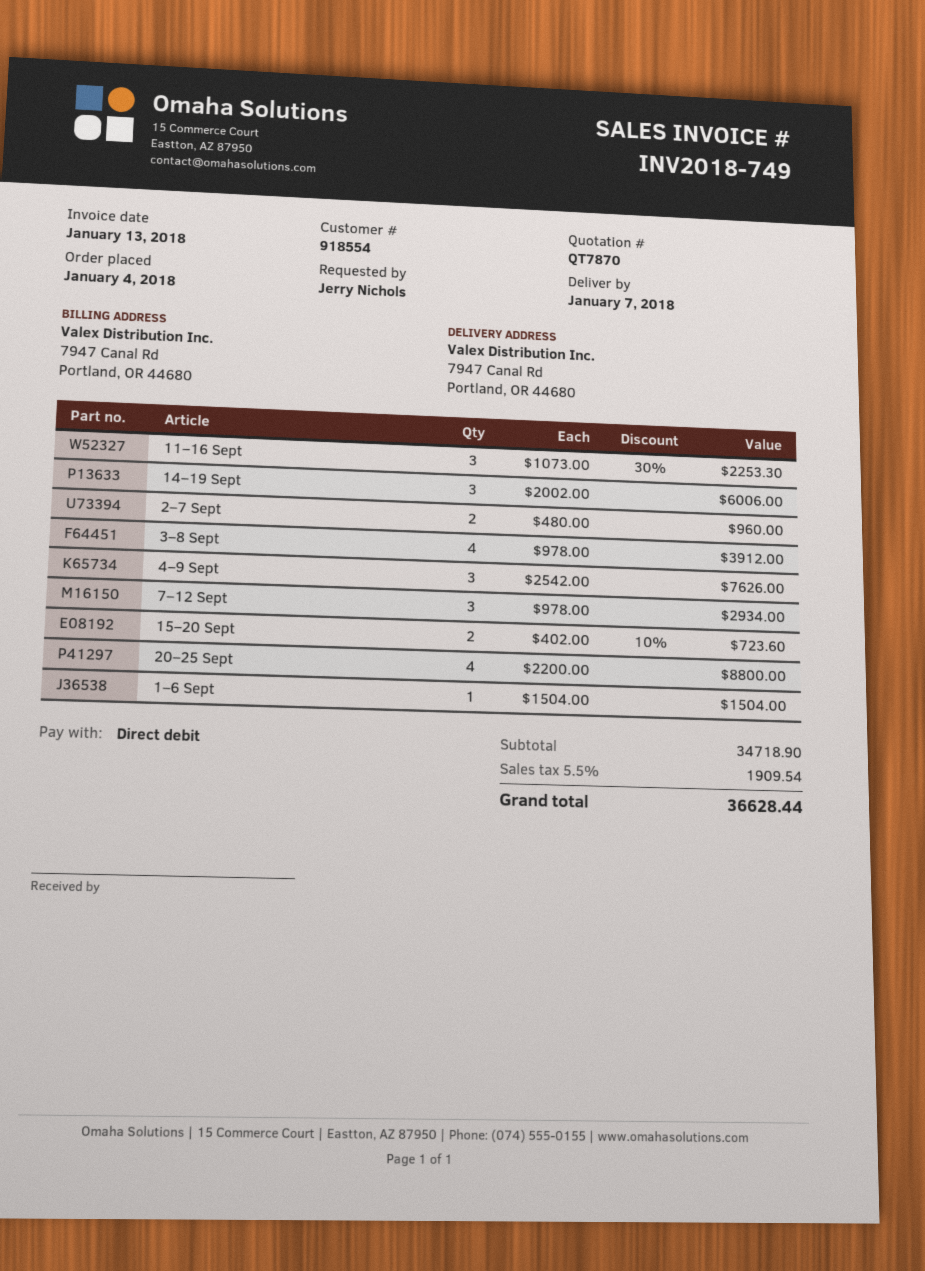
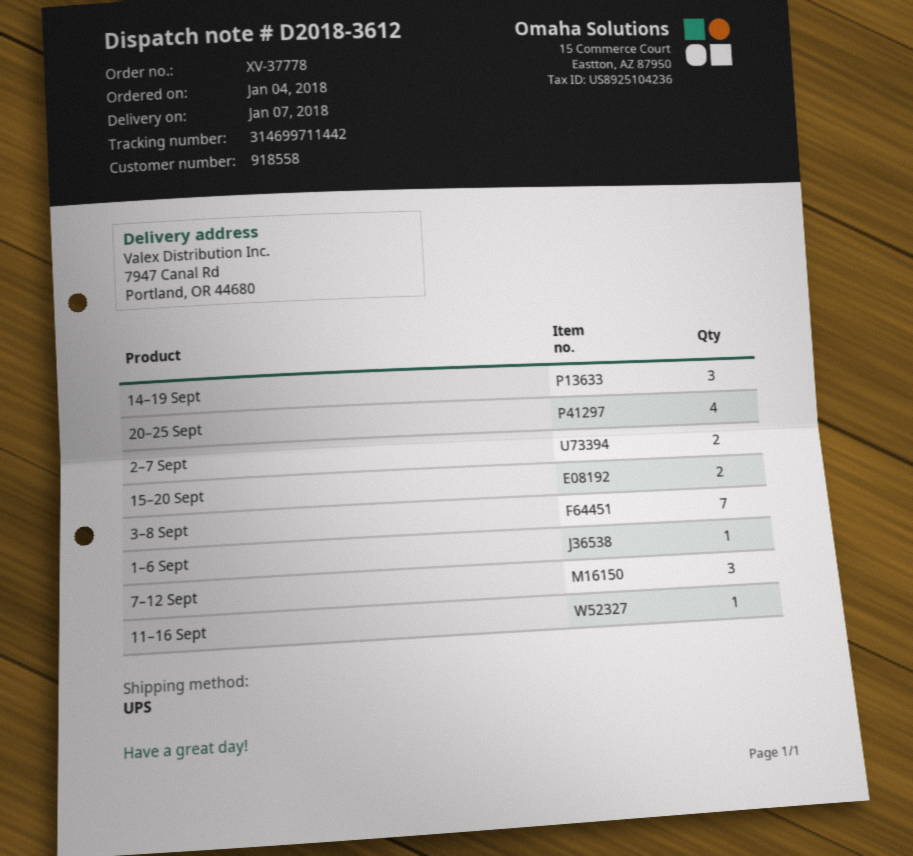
customer number: 918554 -> 918558
11–16 Sept: 3 -> 1
3–8 Sept: 4 -> 7
4–9 Sept: 3 -> none

